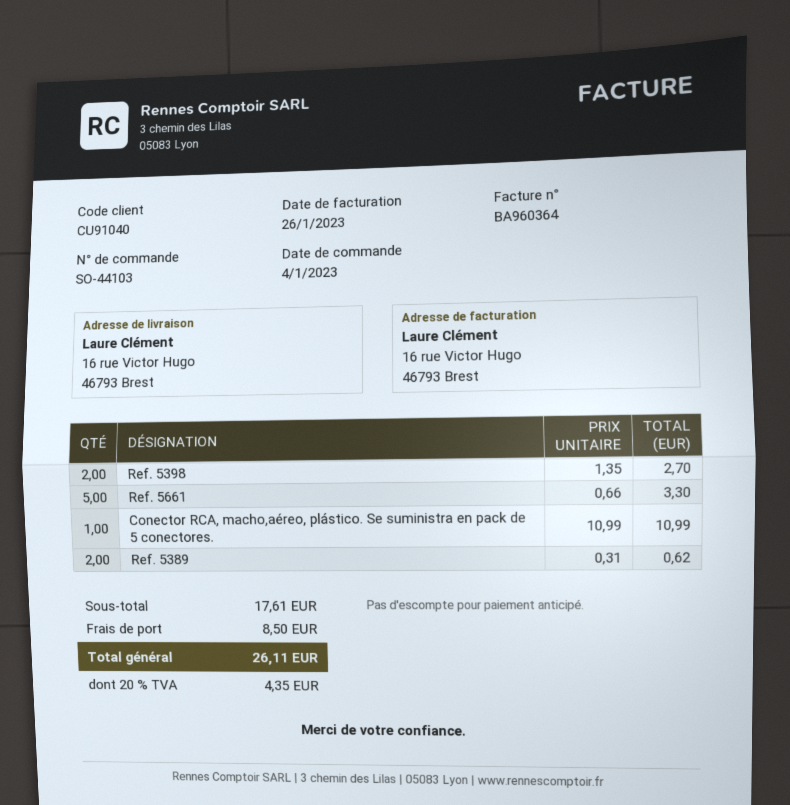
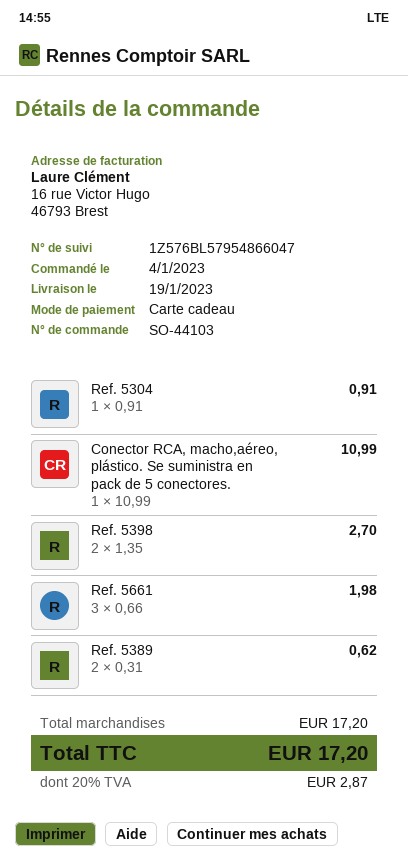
Ref. 5661: 5 x 0.66 = 3.30 -> 3 x 0.66 = 1.98
Ref. 5304: none -> 1 x 0.91 = 0.91
subtotal: 17.61 -> 17.20
shipping: 8.50 -> none
tax: 20% = 4.35 -> 20% = 2.87
total: 26.11 -> 17.20

